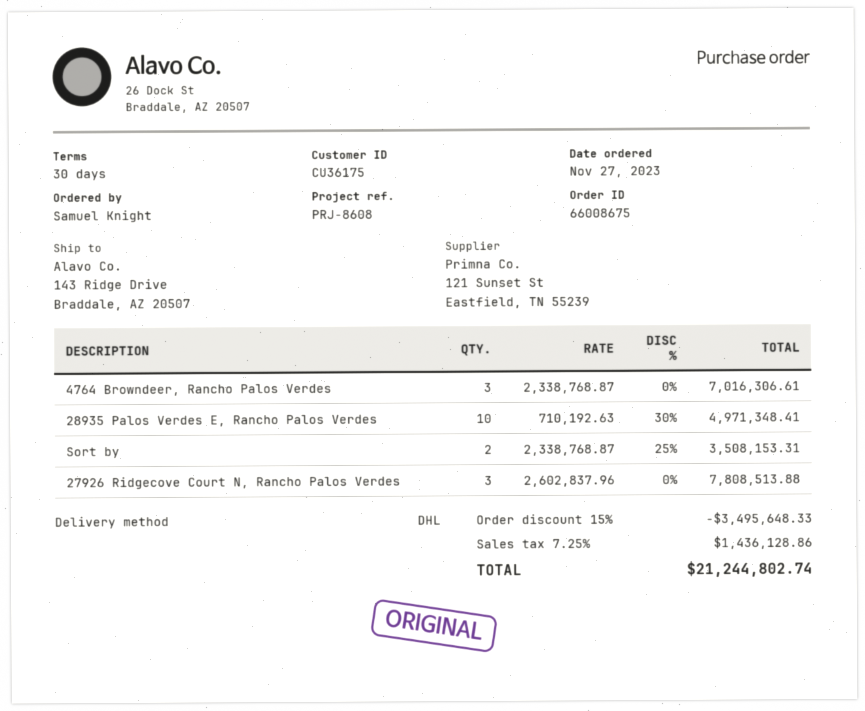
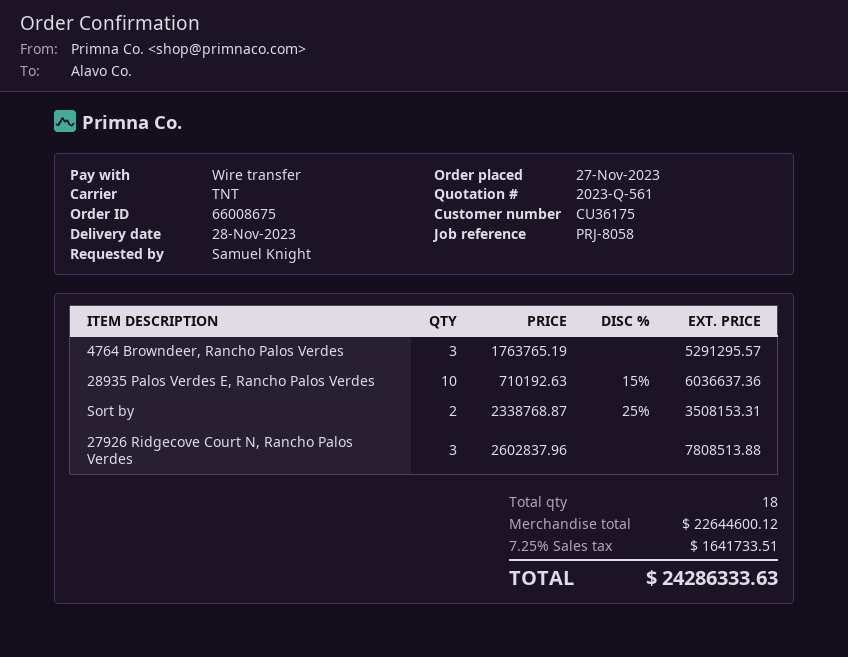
reference: PRJ-8608 -> PRJ-8058
shipping method: DHL -> TNT
4764 Browndeer, Rancho Palos Verdes: 3 x 2338768.87 = 7016306.61 -> 3 x 1763765.19 = 5291295.57
28935 Palos Verdes E, Rancho Palos Verdes: 10 x 710192.63 - 30% = 4971348.41 -> 10 x 710192.63 - 15% = 6036637.36
discount: 15% = 3495648.33 -> none
tax: 7.25% = 1436128.86 -> 7.25% = 1641733.51
total: 21244802.74 -> 24286333.63

